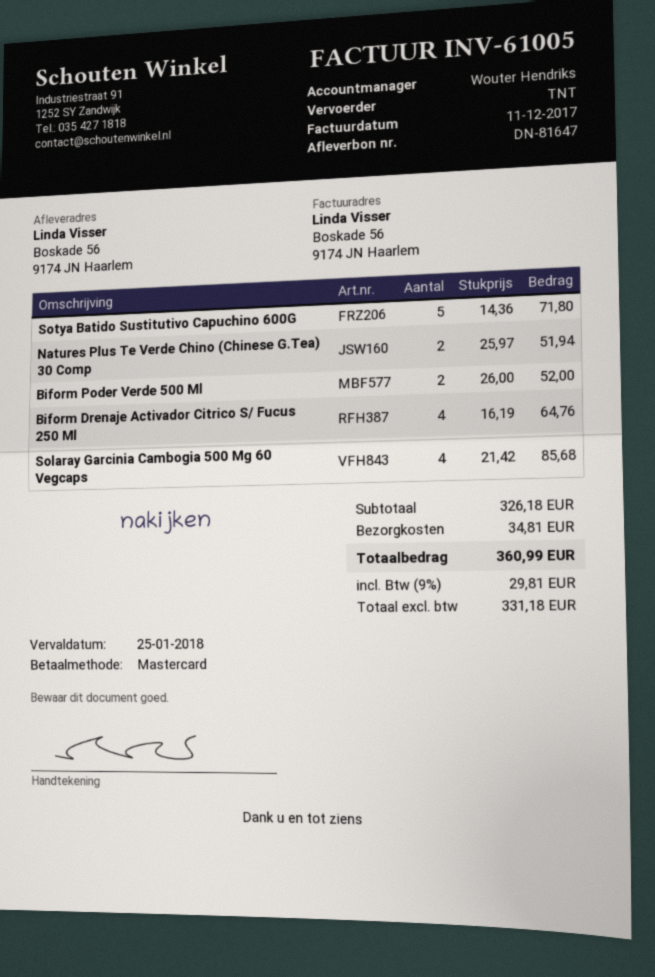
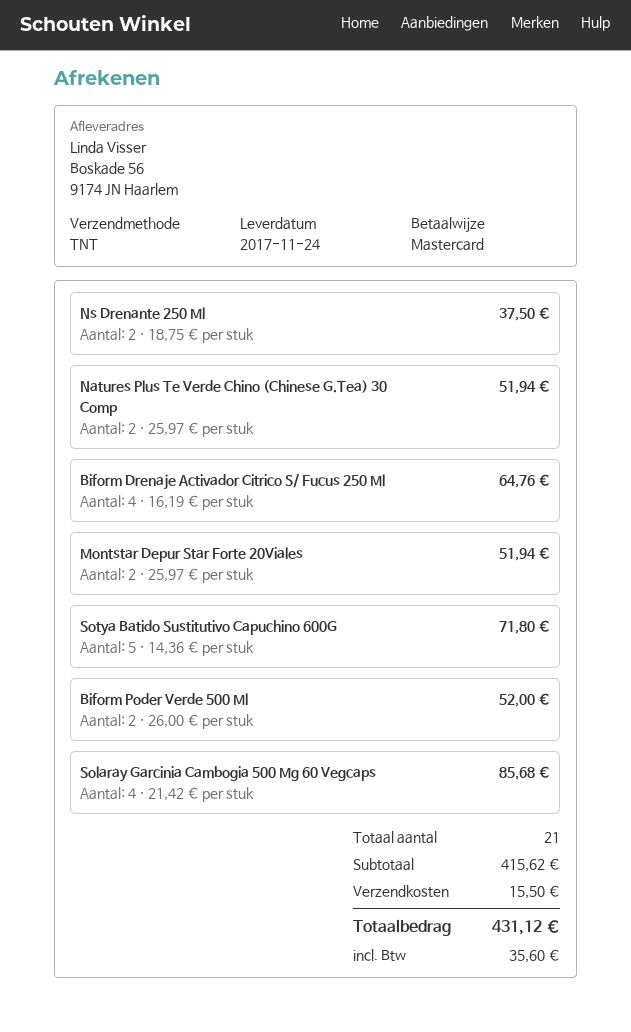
Ns Drenante 250 Ml: none -> 2 x 18.75 = 37.50
Montstar Depur Star Forte 20Viales: none -> 2 x 25.97 = 51.94
subtotal: 326.18 -> 415.62
shipping: 34.81 -> 15.50
tax: 29.81 -> 35.60
total: 360.99 -> 431.12

